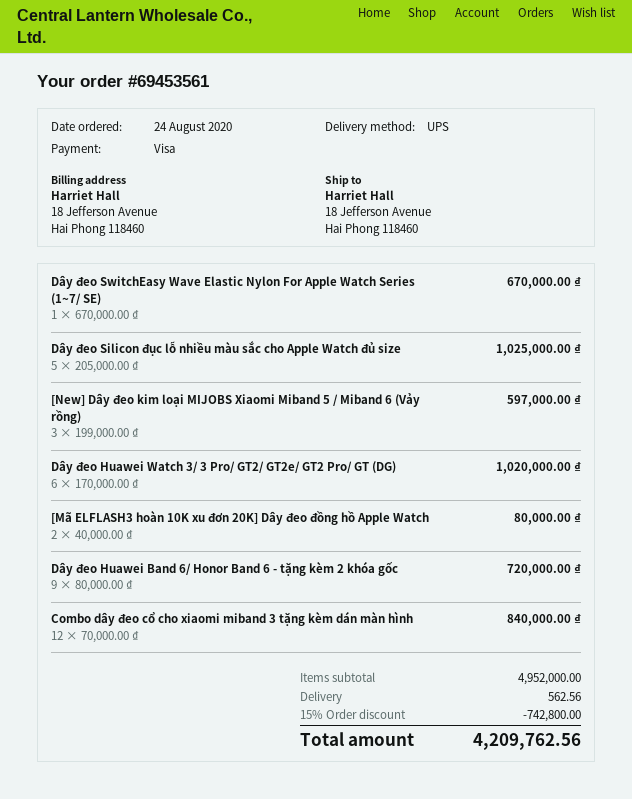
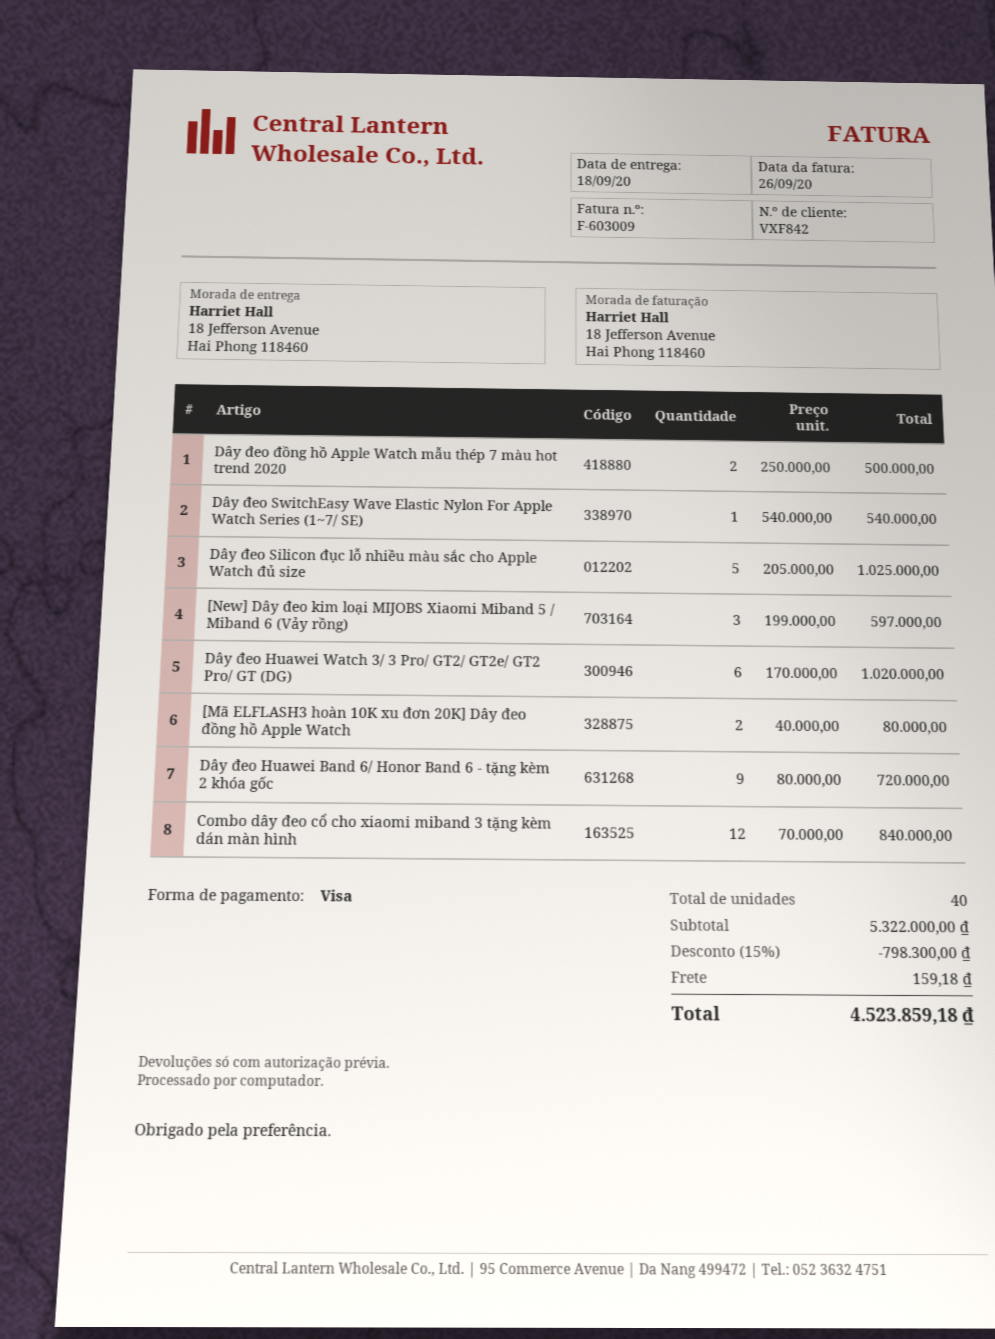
Dây đeo SwitchEasy Wave Elastic Nylon For Apple Watch Series (1~7/ SE): 1 x 670000.00 = 670000.00 -> 1 x 540000.00 = 540000.00
Dây đeo đồng hồ Apple Watch mẫu thép 7 màu hot trend 2020: none -> 2 x 250000.00 = 500000.00
subtotal: 4952000.00 -> 5322000.00
discount: 15% = 742800.00 -> 15% = 798300.00
shipping: 562.56 -> 159.18
total: 4209762.56 -> 4523859.18

